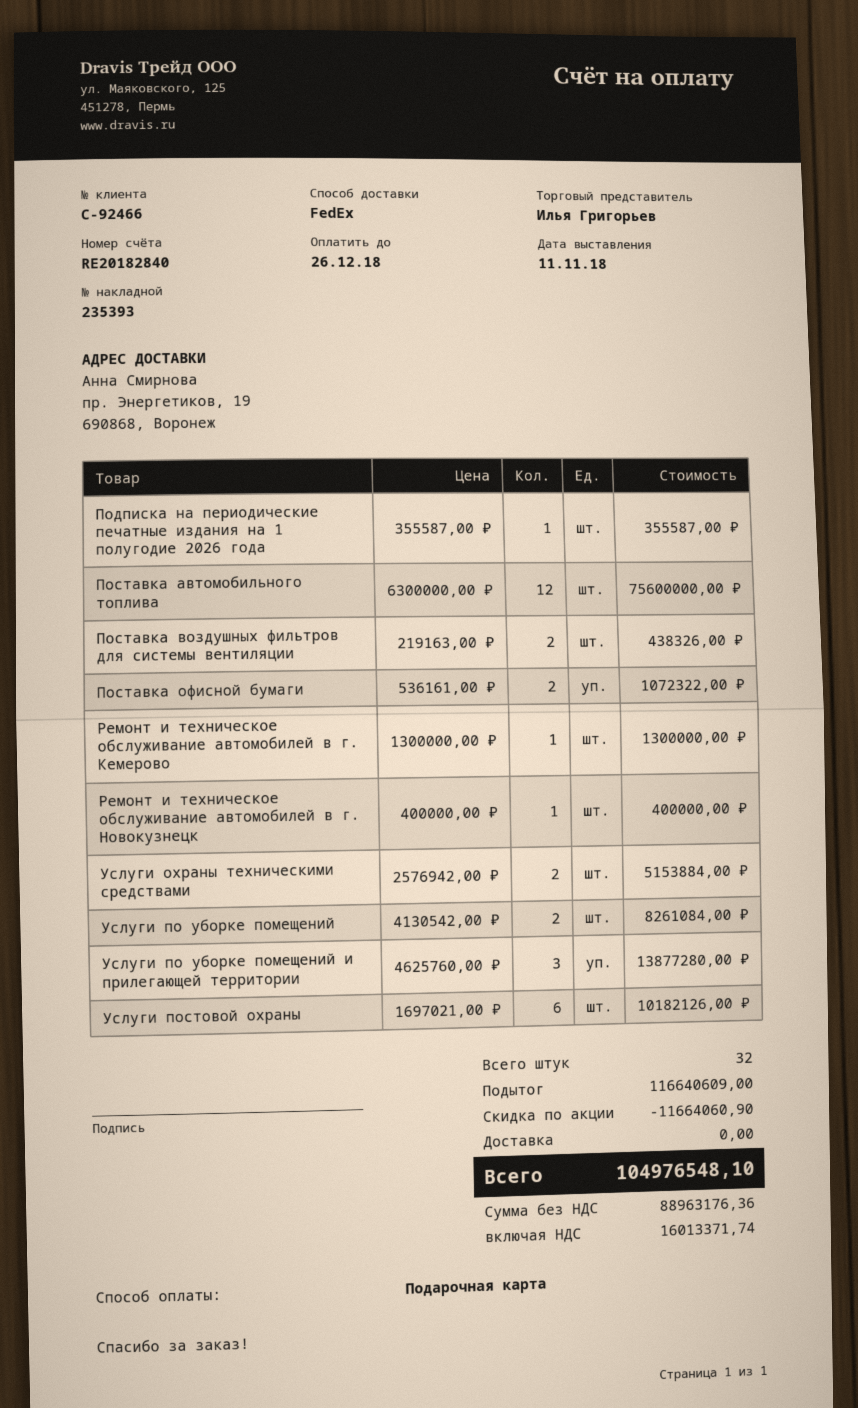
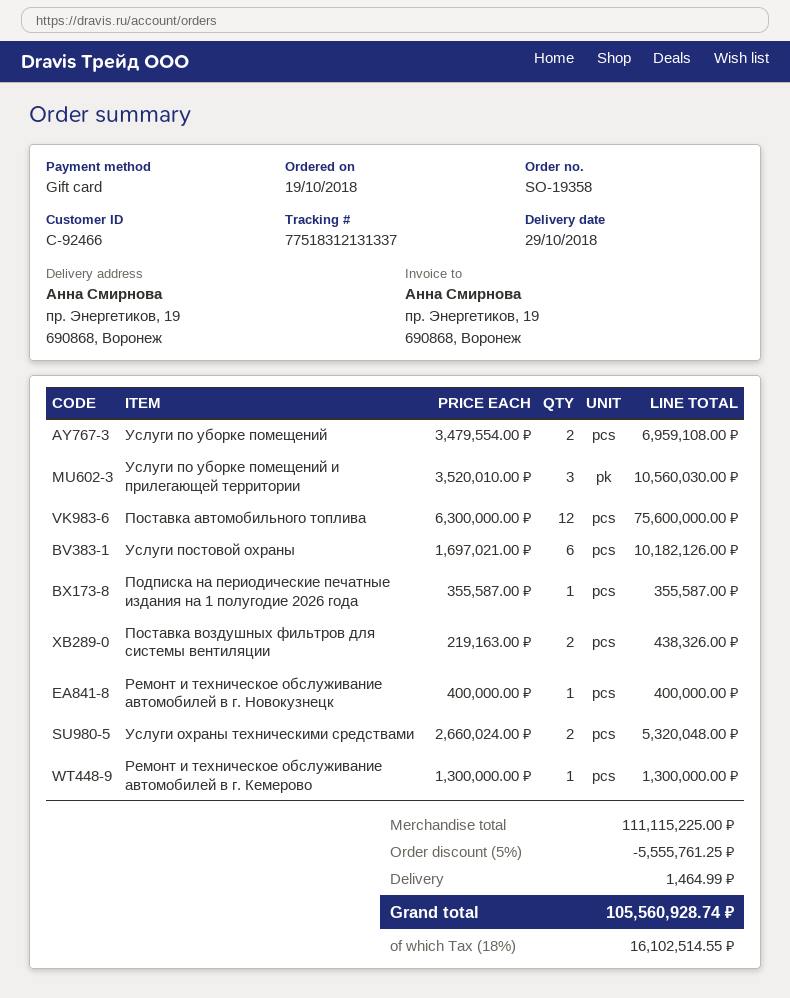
Поставка офисной бумаги: 2 x 536161.00 = 1072322.00 -> none
Услуги охраны техническими средствами: 2 x 2576942.00 = 5153884.00 -> 2 x 2660024.00 = 5320048.00
Услуги по уборке помещений: 2 x 4130542.00 = 8261084.00 -> 2 x 3479554.00 = 6959108.00
Услуги по уборке помещений и прилегающей территории: 3 x 4625760.00 = 13877280.00 -> 3 x 3520010.00 = 10560030.00
subtotal: 116640609.00 -> 111115225.00
discount: 11664060.90 -> 5555761.25
shipping: 0.00 -> 1464.99
tax: 16013371.74 -> 16102514.55
total: 104976548.10 -> 105560928.74

